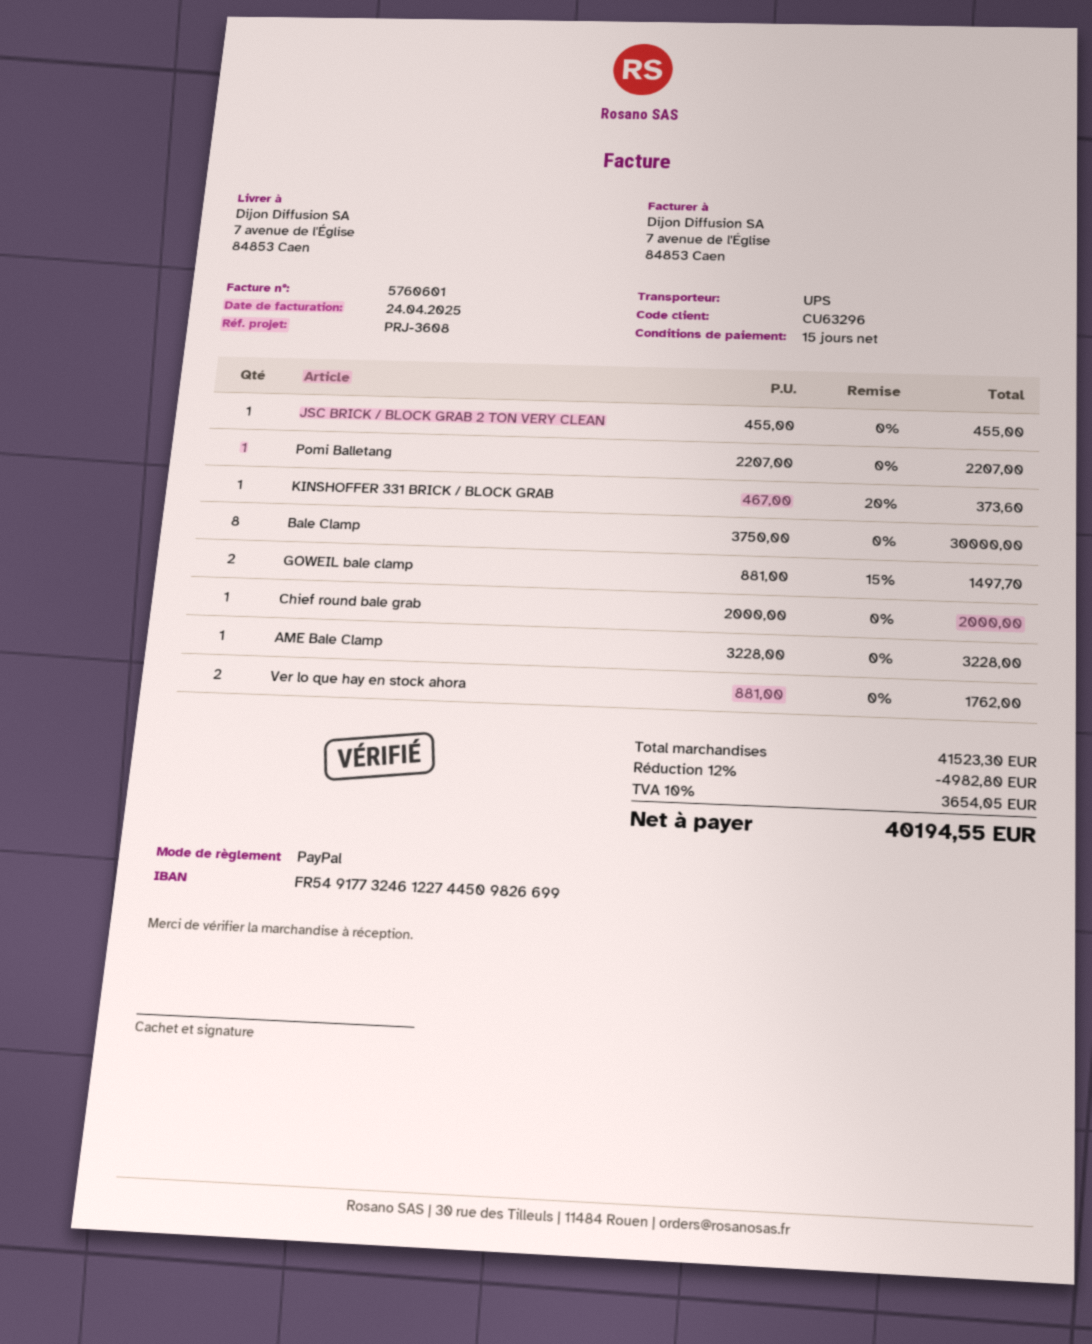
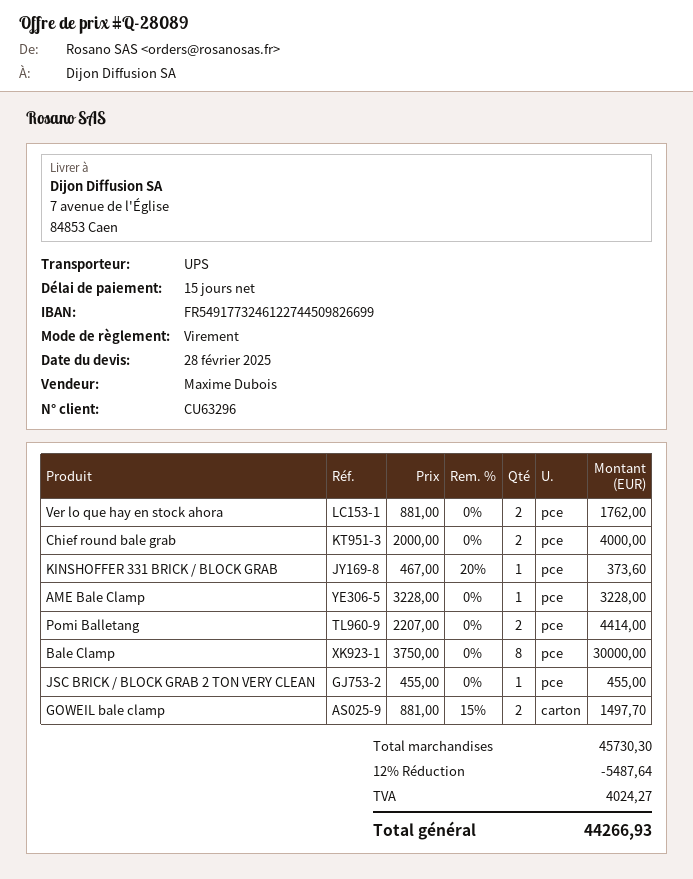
payment method: PayPal -> bank transfer
Pomi Balletang: 1 x 2207.00 = 2207.00 -> 2 x 2207.00 = 4414.00
Chief round bale grab: 1 x 2000.00 = 2000.00 -> 2 x 2000.00 = 4000.00
subtotal: 41523.30 -> 45730.30
discount: 12% = 4982.80 -> 12% = 5487.64
tax: 3654.05 -> 4024.27
total: 40194.55 -> 44266.93

